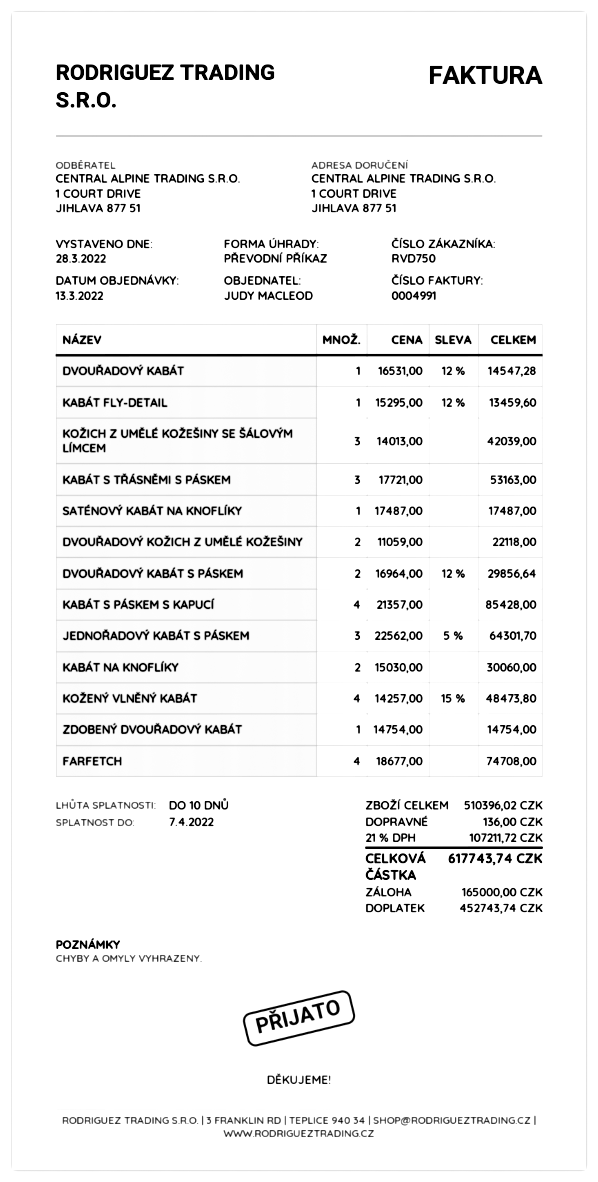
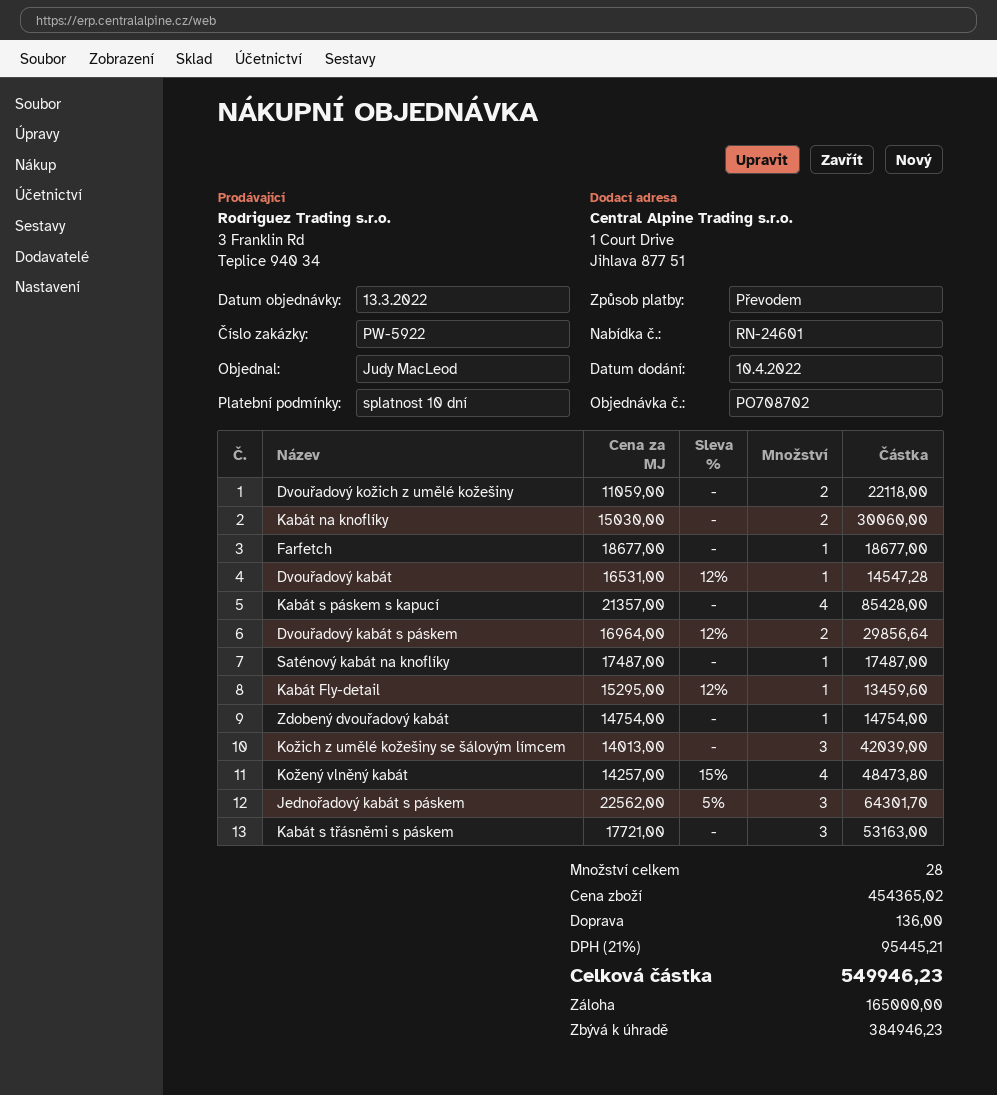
FARFETCH: 4 x 18677.00 = 74708.00 -> 1 x 18677.00 = 18677.00
subtotal: 510396.02 -> 454365.02
tax: 21% = 107211.72 -> 21% = 95445.21
total: 617743.74 -> 549946.23
balance: 452743.74 -> 384946.23

